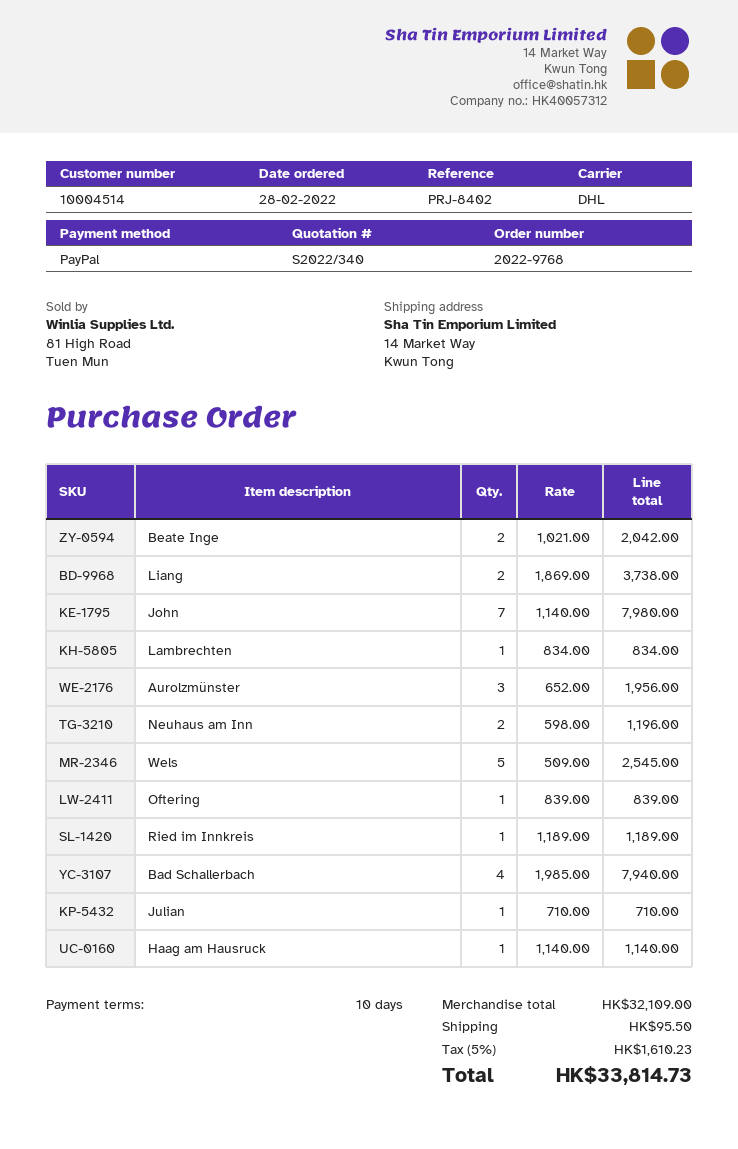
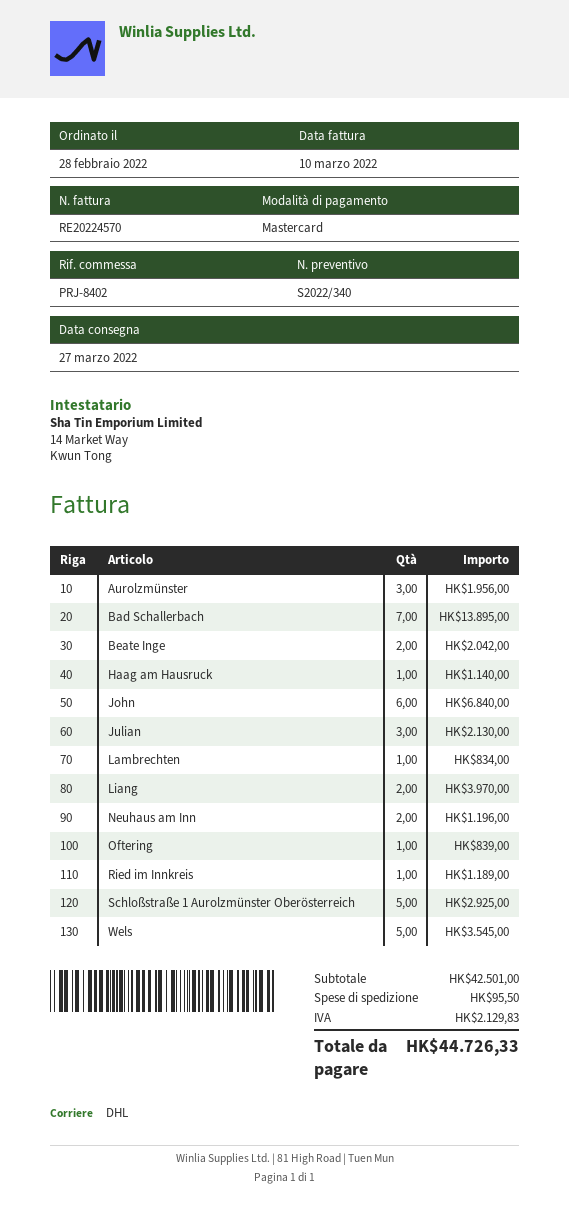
payment method: PayPal -> Mastercard
Liang: 2 for 3738.00 -> 2 for 3970.00
John: 7 for 7980.00 -> 6 for 6840.00
Wels: 5 for 2545.00 -> 5 for 3545.00
Bad Schallerbach: 4 for 7940.00 -> 7 for 13895.00
Julian: 1 for 710.00 -> 3 for 2130.00
Schloßstraße 1 Aurolzmünster Oberösterreich: none -> 5 for 2925.00
subtotal: 32109.00 -> 42501.00
tax: 1610.23 -> 2129.83
total: 33814.73 -> 44726.33

